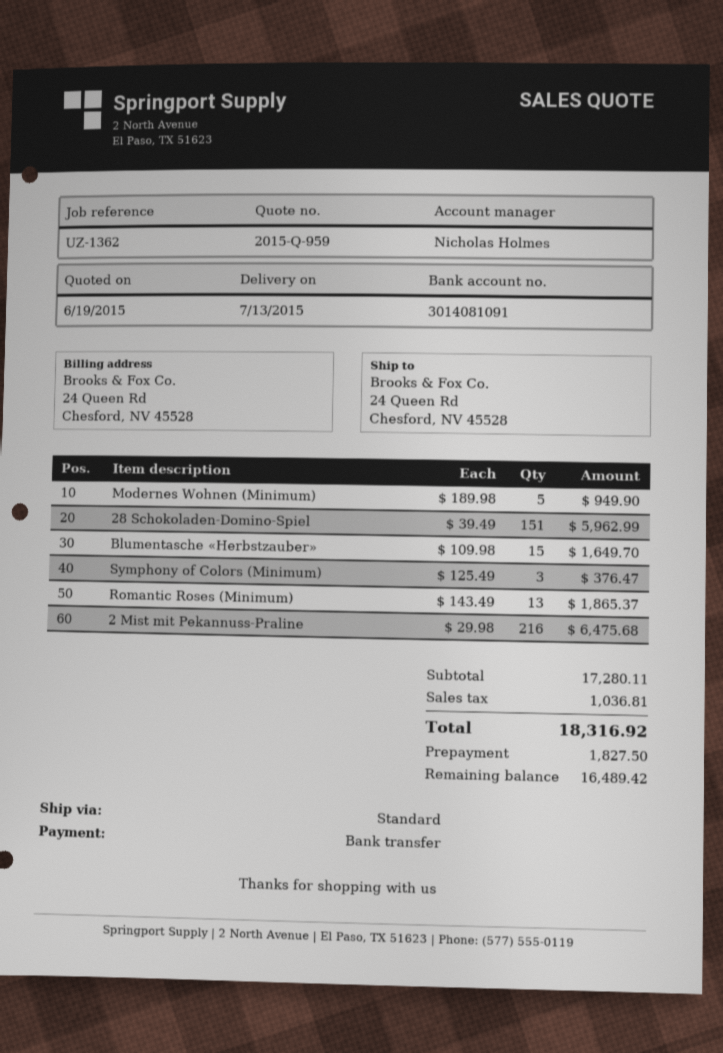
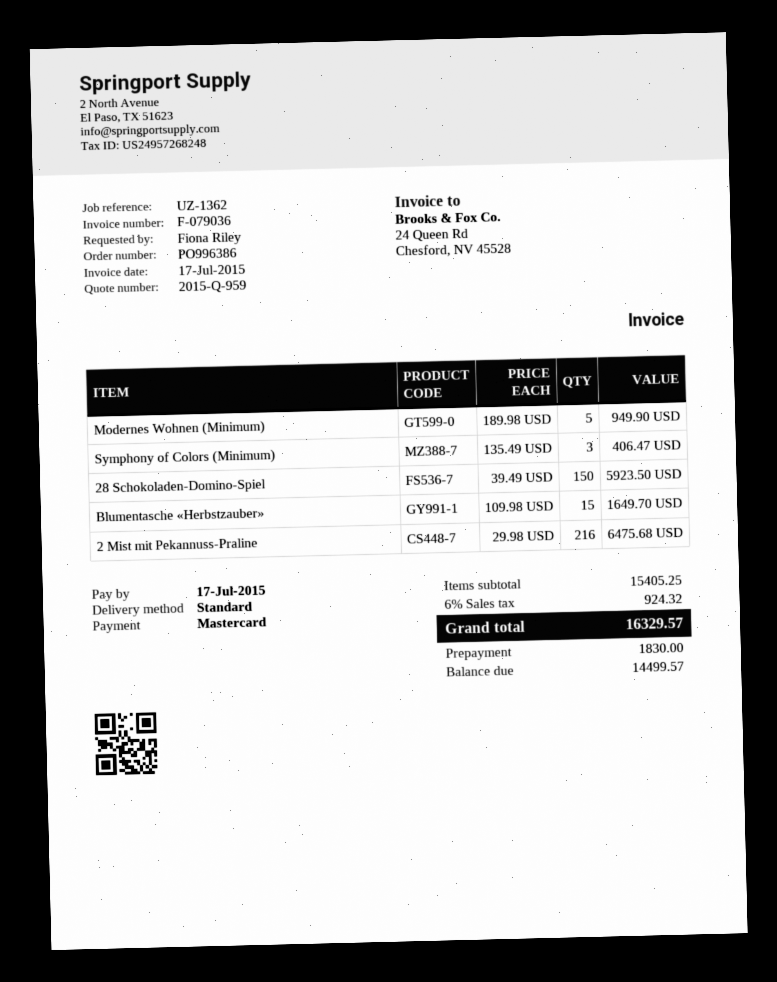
payment method: bank transfer -> Mastercard
28 Schokoladen-Domino-Spiel: 151 x 39.49 = 5962.99 -> 150 x 39.49 = 5923.50
Symphony of Colors (Minimum): 3 x 125.49 = 376.47 -> 3 x 135.49 = 406.47
Romantic Roses (Minimum): 13 x 143.49 = 1865.37 -> none
subtotal: 17280.11 -> 15405.25
tax: 1036.81 -> 924.32
total: 18316.92 -> 16329.57
deposit: 1827.50 -> 1830.00
balance: 16489.42 -> 14499.57

